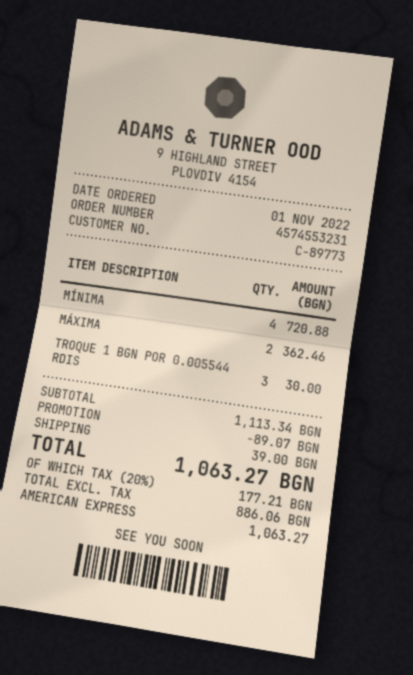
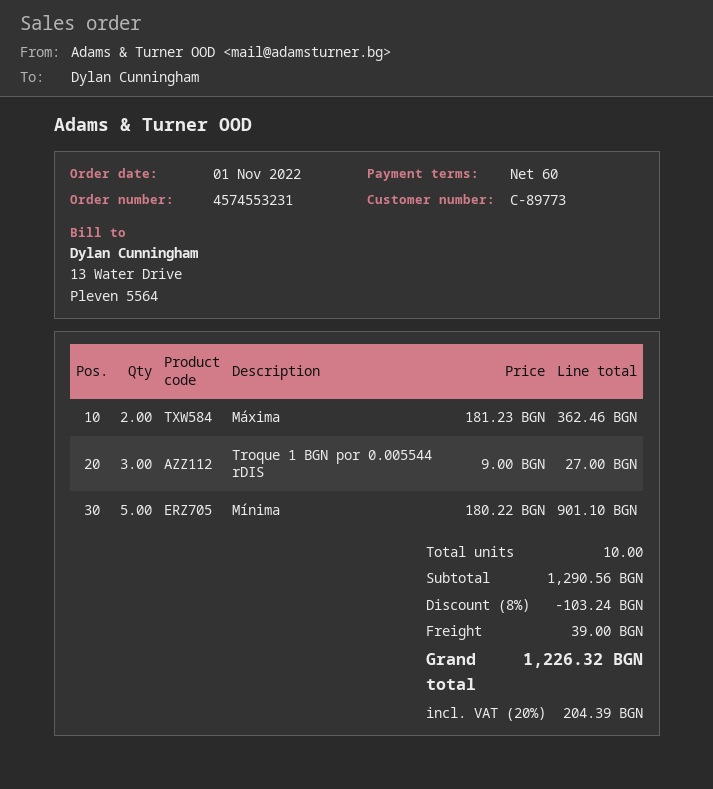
MÍNIMA: 4 for 720.88 -> 5 for 901.10
TROQUE 1 BGN POR 0.005544 RDIS: 3 for 30.00 -> 3 for 27.00
subtotal: 1113.34 -> 1290.56
discount: 89.07 -> 103.24
tax: 20% = 177.21 -> 20% = 204.39
total: 1063.27 -> 1226.32

